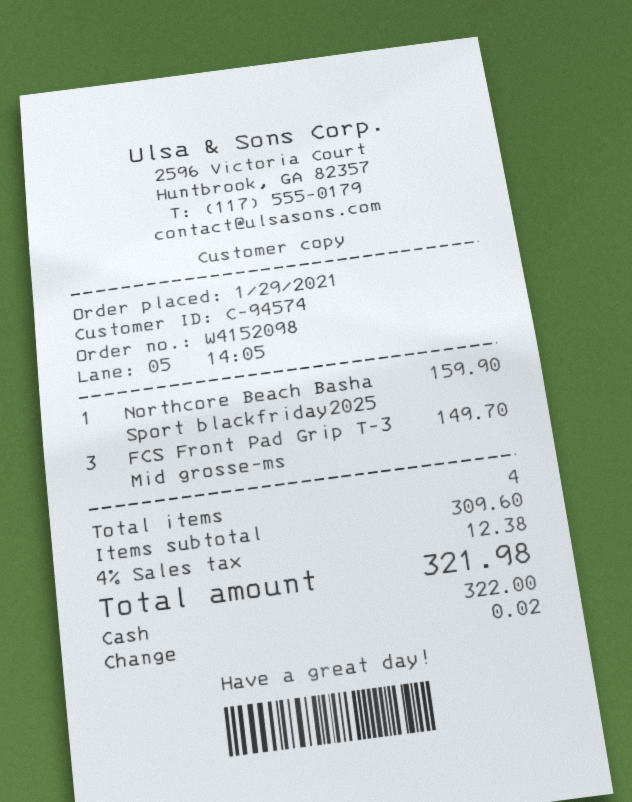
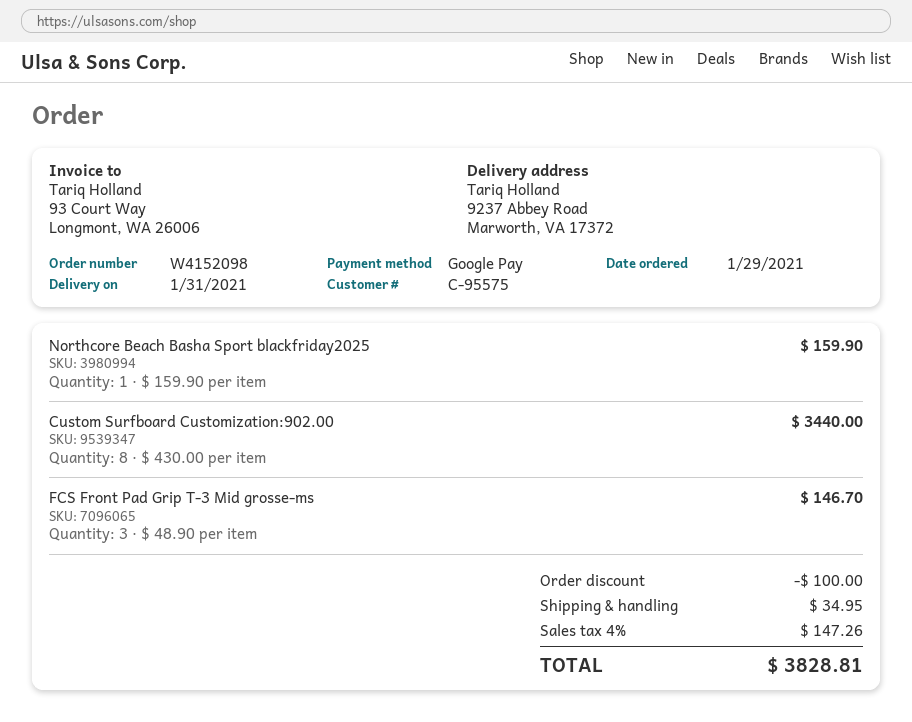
customer number: C-94574 -> C-95575
payment method: cash -> Google Pay
FCS Front Pad Grip T-3 Mid grosse-ms: 3 for 149.70 -> 3 for 146.70
Custom Surfboard Customization:902.00: none -> 8 for 3440.00
discount: none -> 100.00
shipping: none -> 34.95
tax: 4% = 12.38 -> 4% = 147.26
total: 321.98 -> 3828.81

